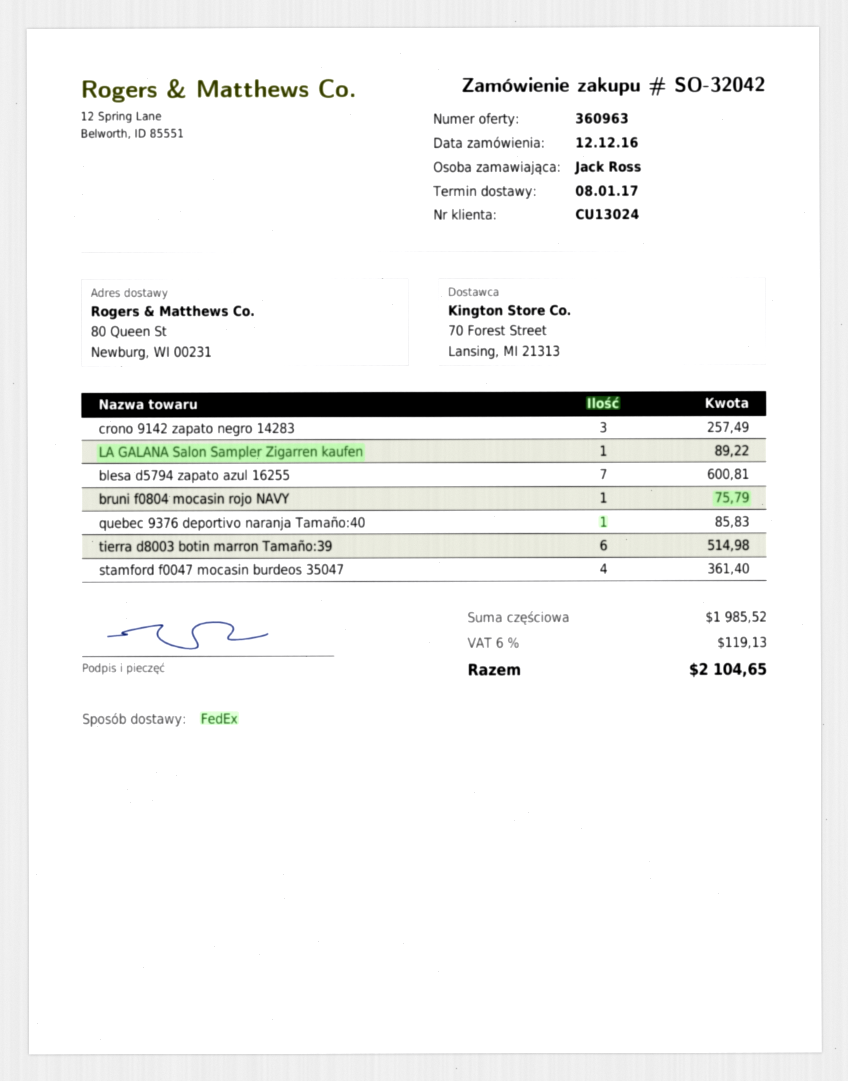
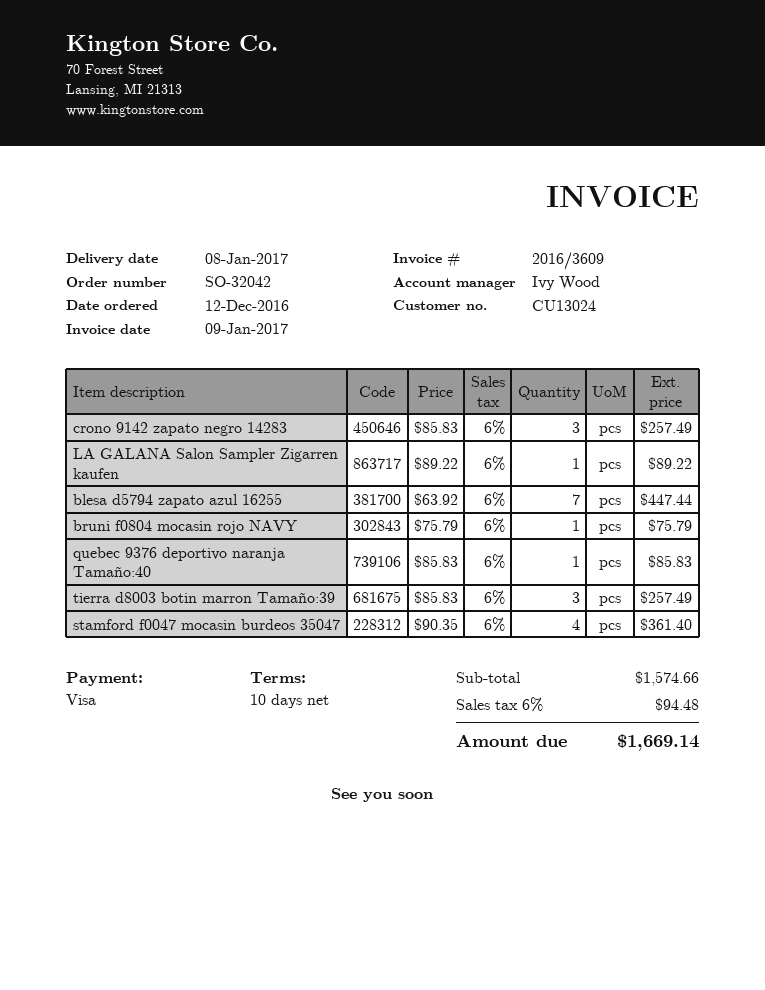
blesa d5794 zapato azul 16255: 7 for 600.81 -> 7 for 447.44
tierra d8003 botin marron Tamaño:39: 6 for 514.98 -> 3 for 257.49
subtotal: 1985.52 -> 1574.66
tax: 6% = 119.13 -> 6% = 94.48
total: 2104.65 -> 1669.14

